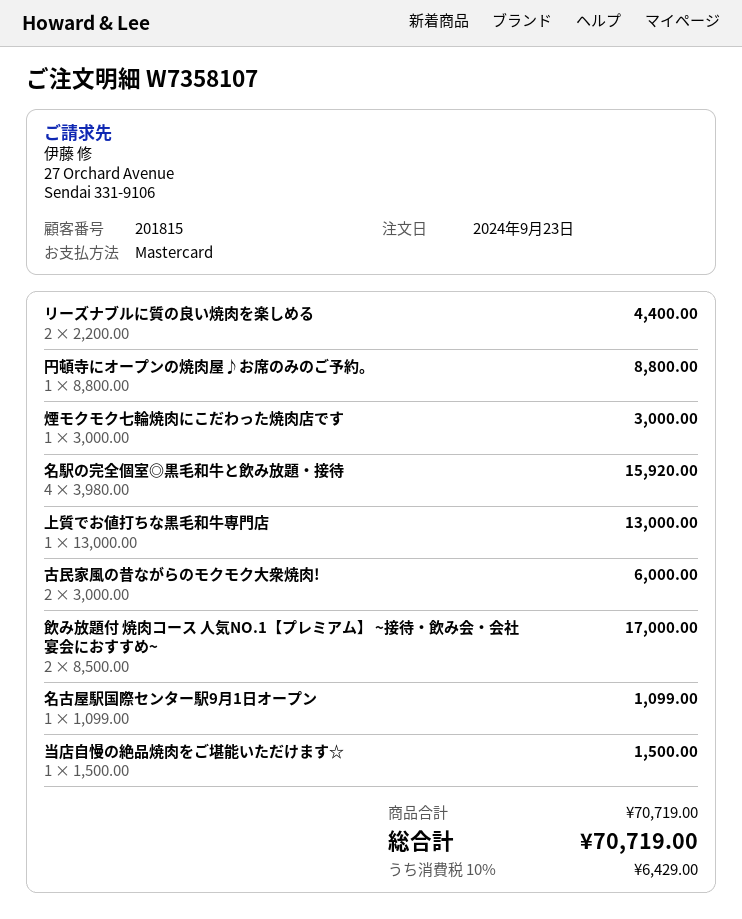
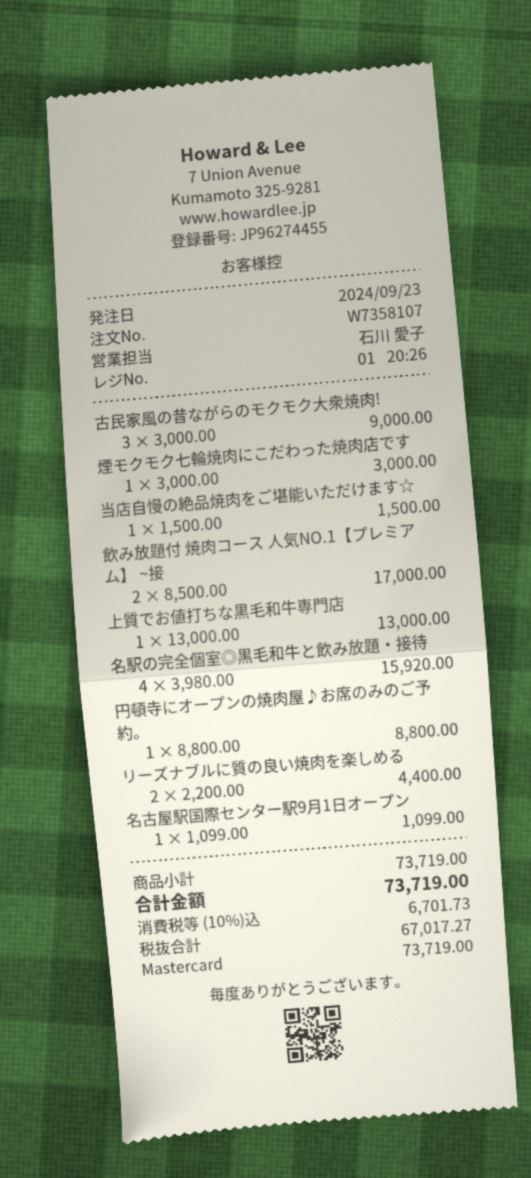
古民家風の昔ながらのモクモク大衆焼肉!: 2 x 3000.00 = 6000.00 -> 3 x 3000.00 = 9000.00
subtotal: 70719.00 -> 73719.00
tax: 10% = 6429.00 -> 10% = 6701.73
total: 70719.00 -> 73719.00

